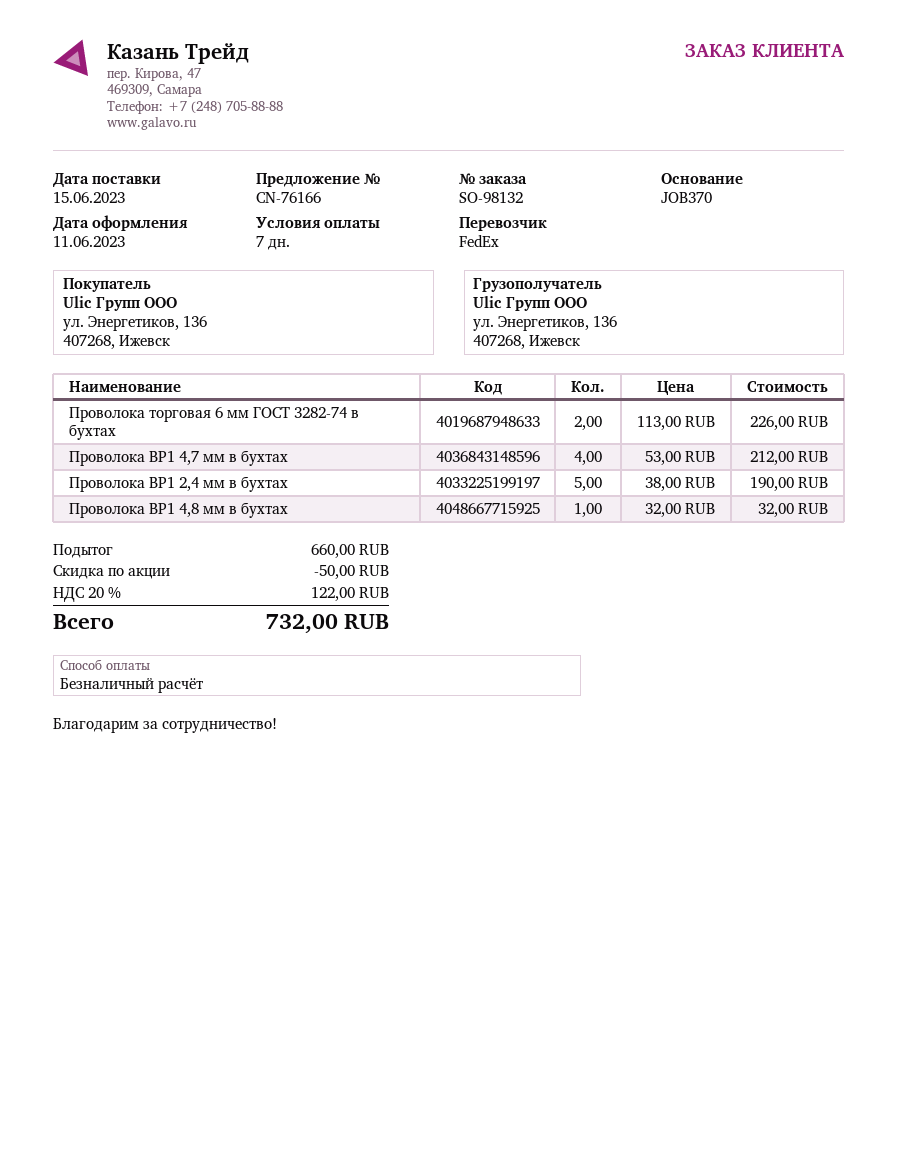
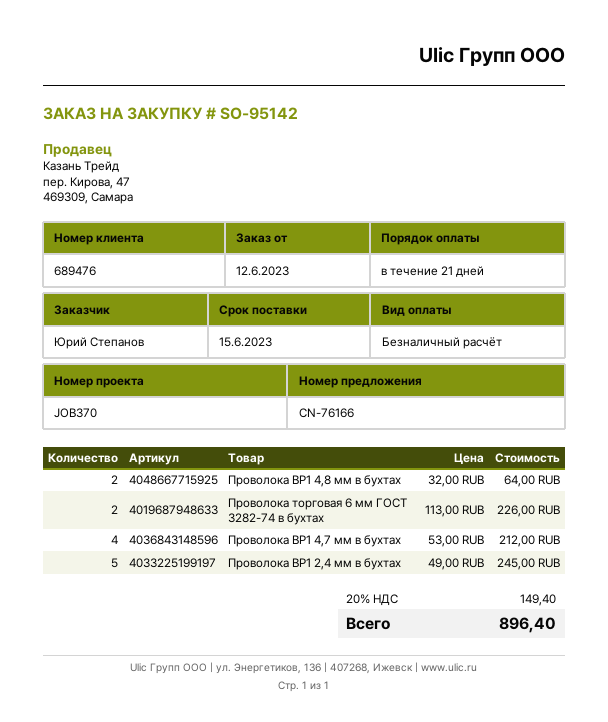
order number: SO-98132 -> SO-95142
order date: 2023-06-11 -> 2023-06-12
payment terms: 7 days -> 21 days
Проволока ВР1 2,4 мм в бухтах: 5 x 38.00 = 190.00 -> 5 x 49.00 = 245.00
Проволока ВР1 4,8 мм в бухтах: 1 x 32.00 = 32.00 -> 2 x 32.00 = 64.00
discount: 50.00 -> none
tax: 20% = 122.00 -> 20% = 149.40
total: 732.00 -> 896.40

